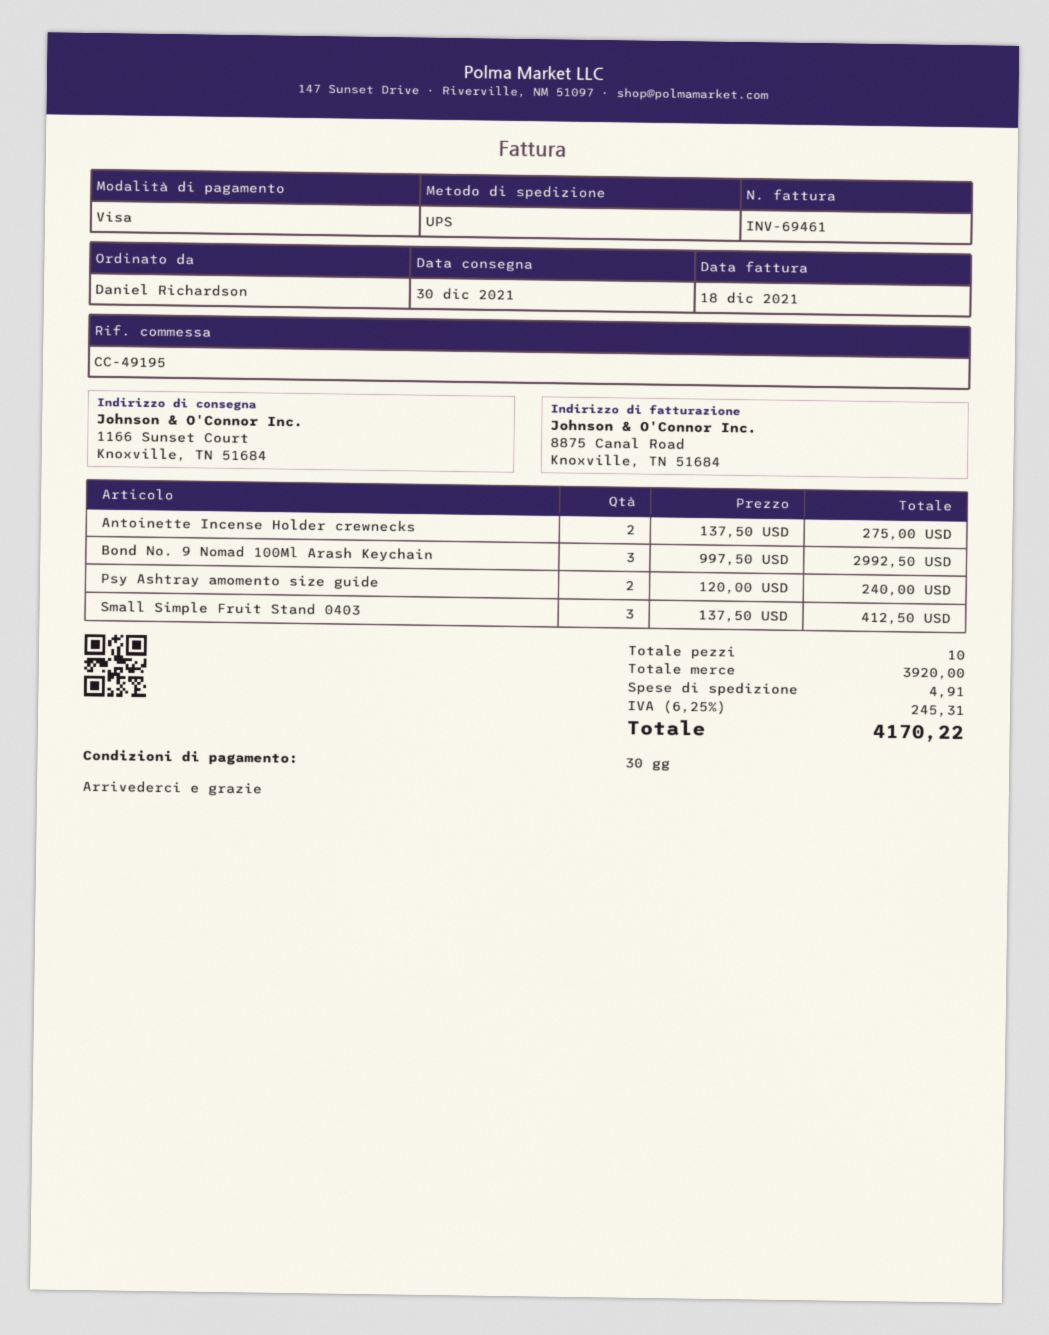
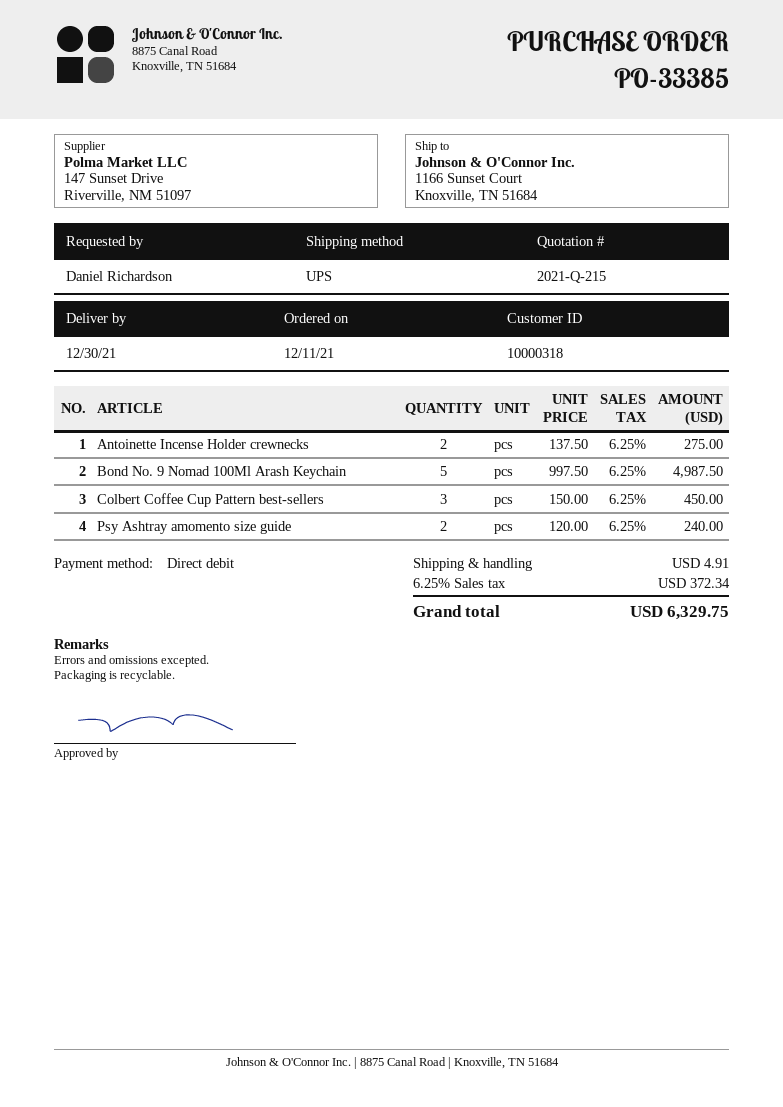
payment method: Visa -> direct debit
Bond No. 9 Nomad 100Ml Arash Keychain: 3 x 997.50 = 2992.50 -> 5 x 997.50 = 4987.50
Small Simple Fruit Stand 0403: 3 x 137.50 = 412.50 -> none
Colbert Coffee Cup Pattern best-sellers: none -> 3 x 150.00 = 450.00
tax: 6.25% = 245.31 -> 6.25% = 372.34
total: 4170.22 -> 6329.75

